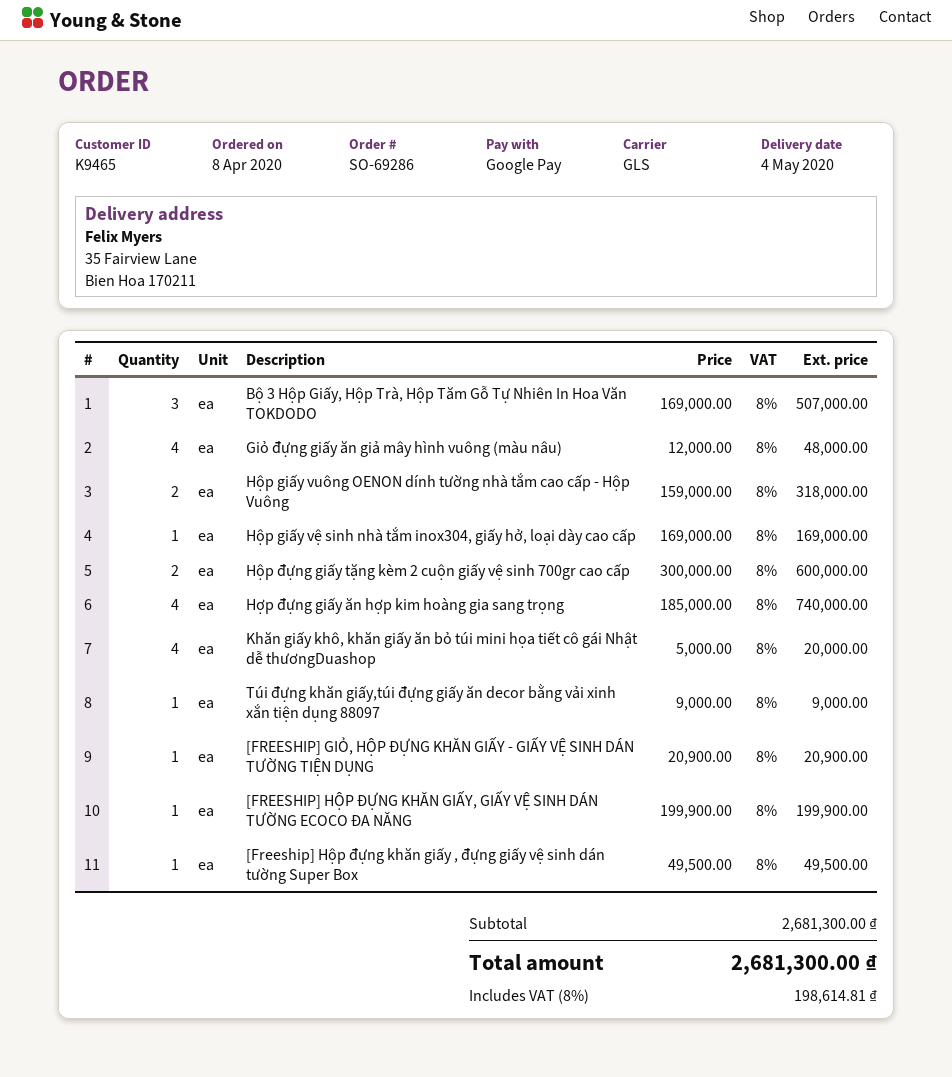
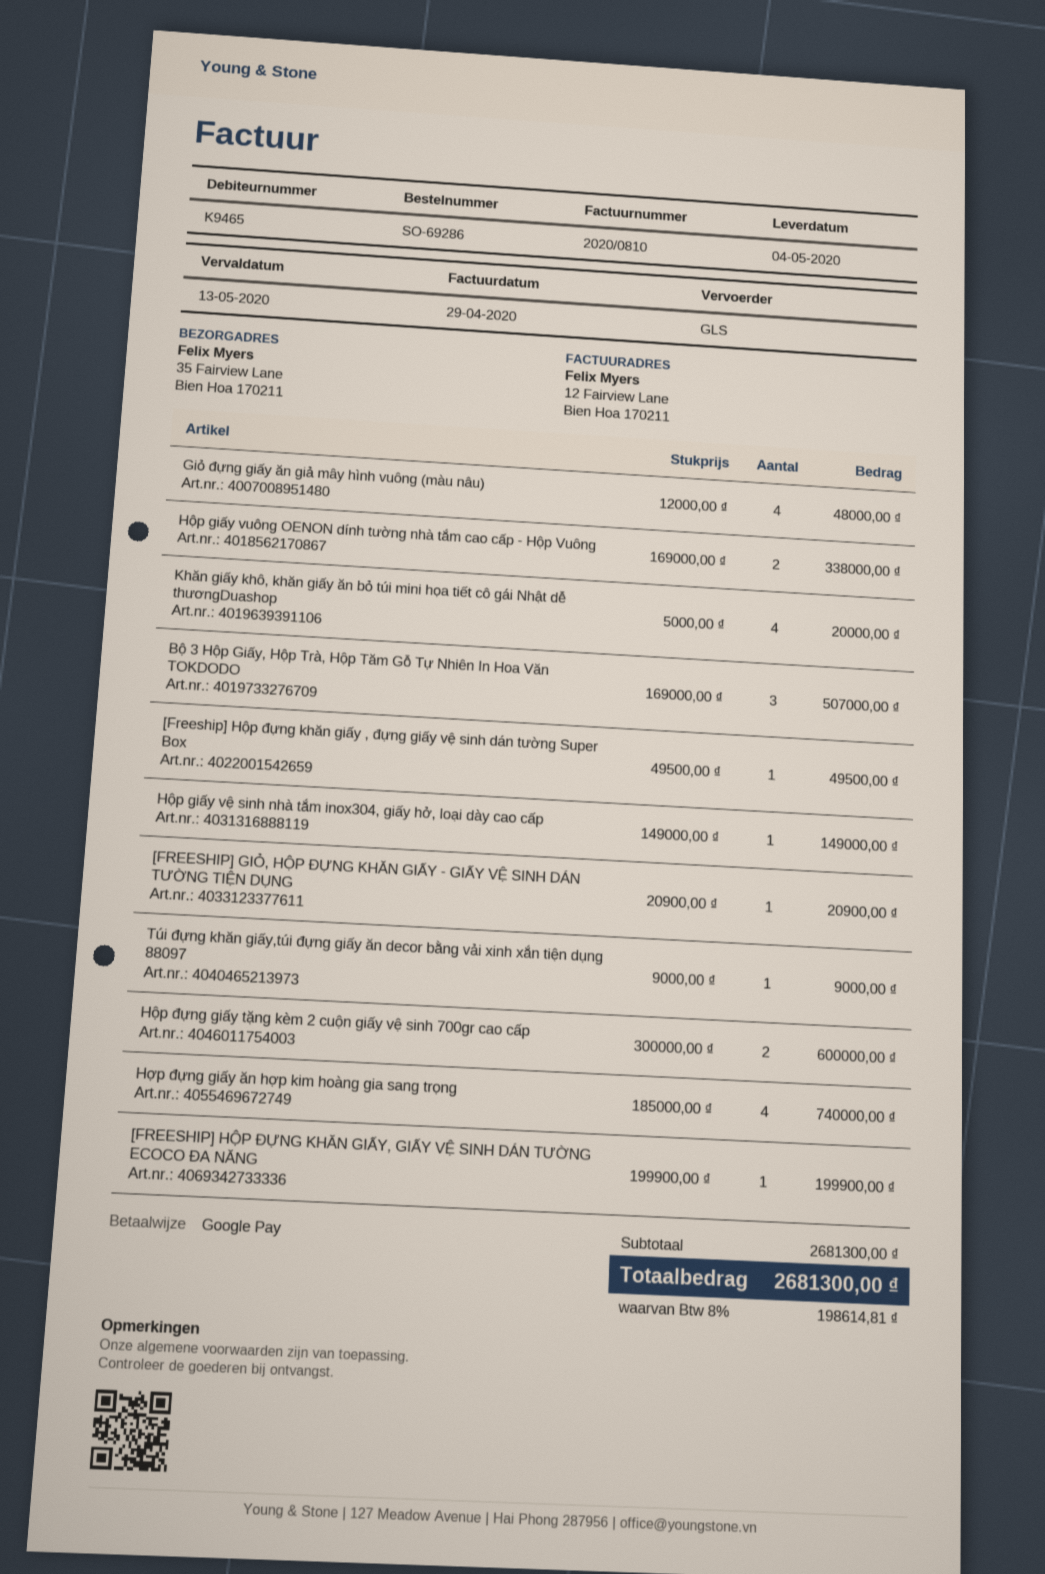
Hộp giấy vuông OENON dính tường nhà tắm cao cấp - Hộp Vuông: 2 x 159000.00 = 318000.00 -> 2 x 169000.00 = 338000.00
Hộp giấy vệ sinh nhà tắm inox304, giấy hở, loại dày cao cấp: 1 x 169000.00 = 169000.00 -> 1 x 149000.00 = 149000.00

